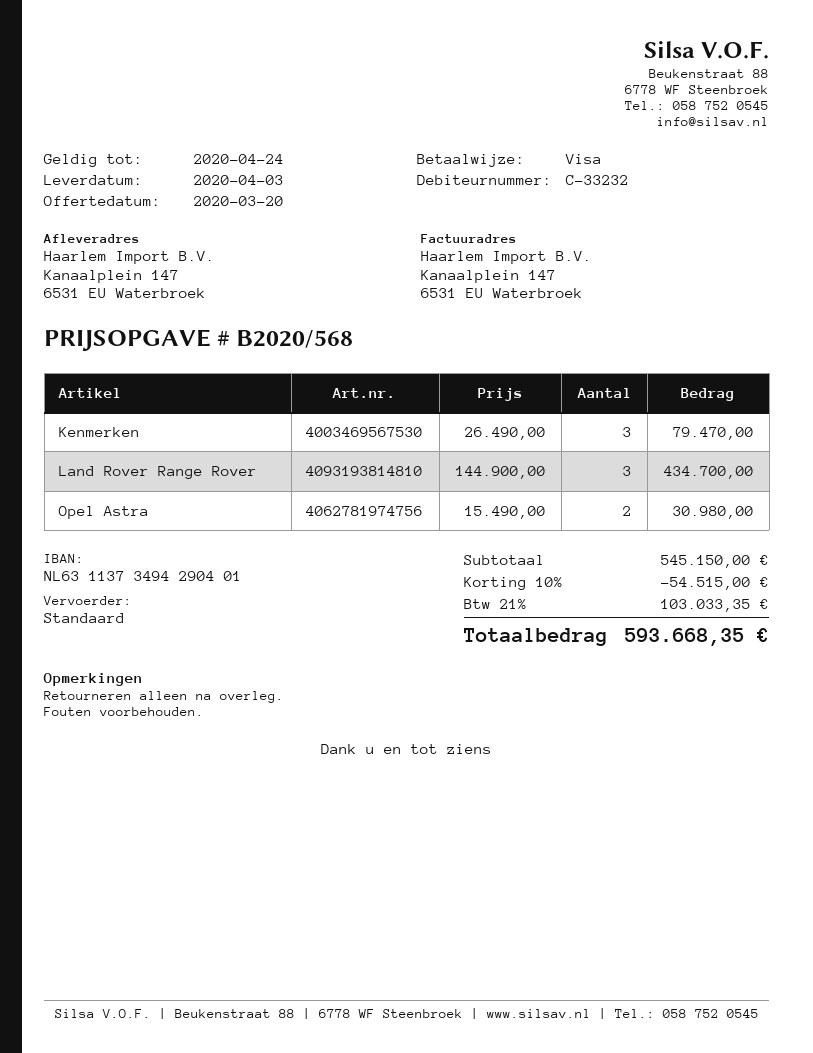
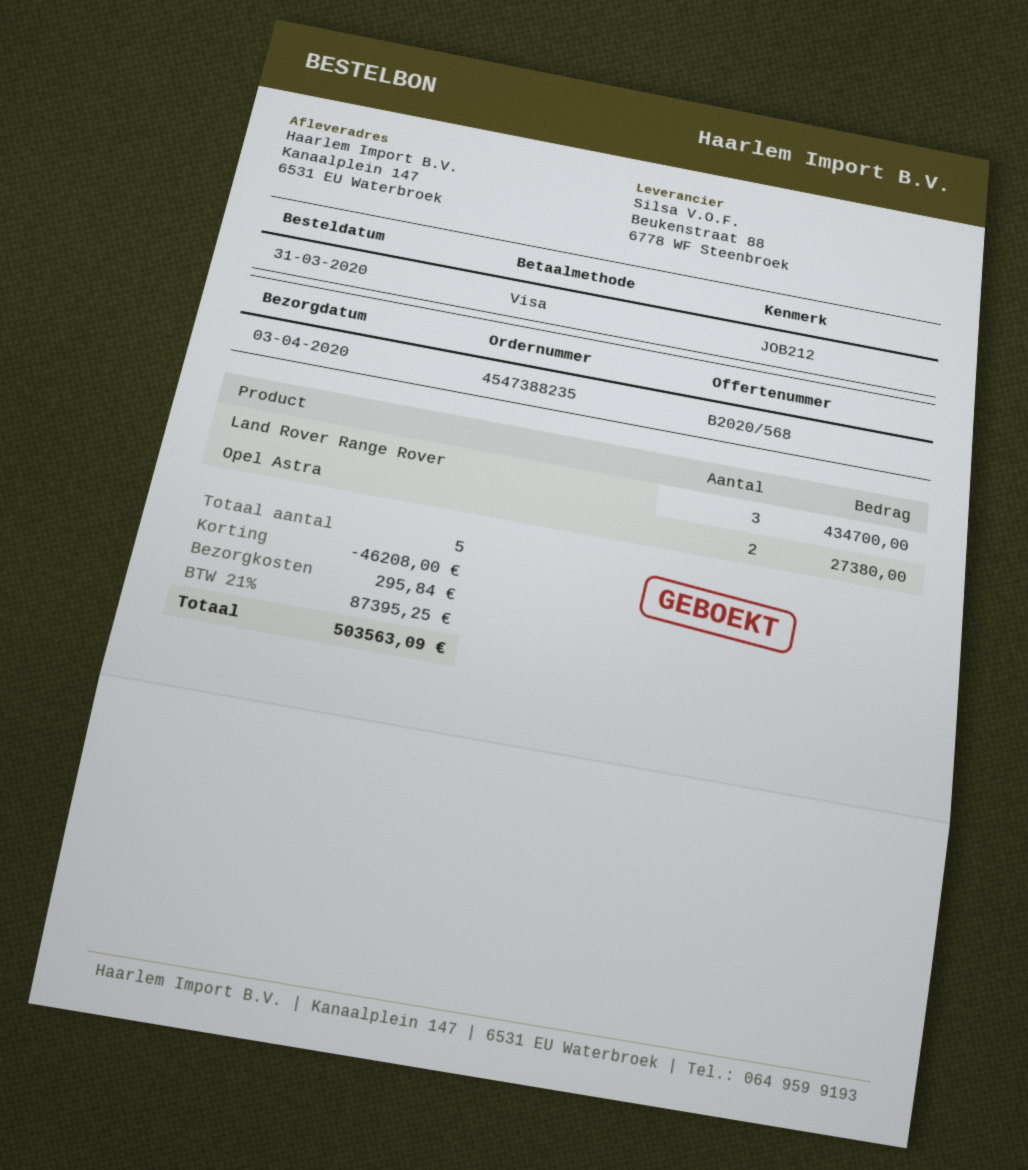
Kenmerken: 3 for 79470.00 -> none
Opel Astra: 2 for 30980.00 -> 2 for 27380.00
discount: 54515.00 -> 46208.00
shipping: none -> 295.84
tax: 21% = 103033.35 -> 21% = 87395.25
total: 593668.35 -> 503563.09

